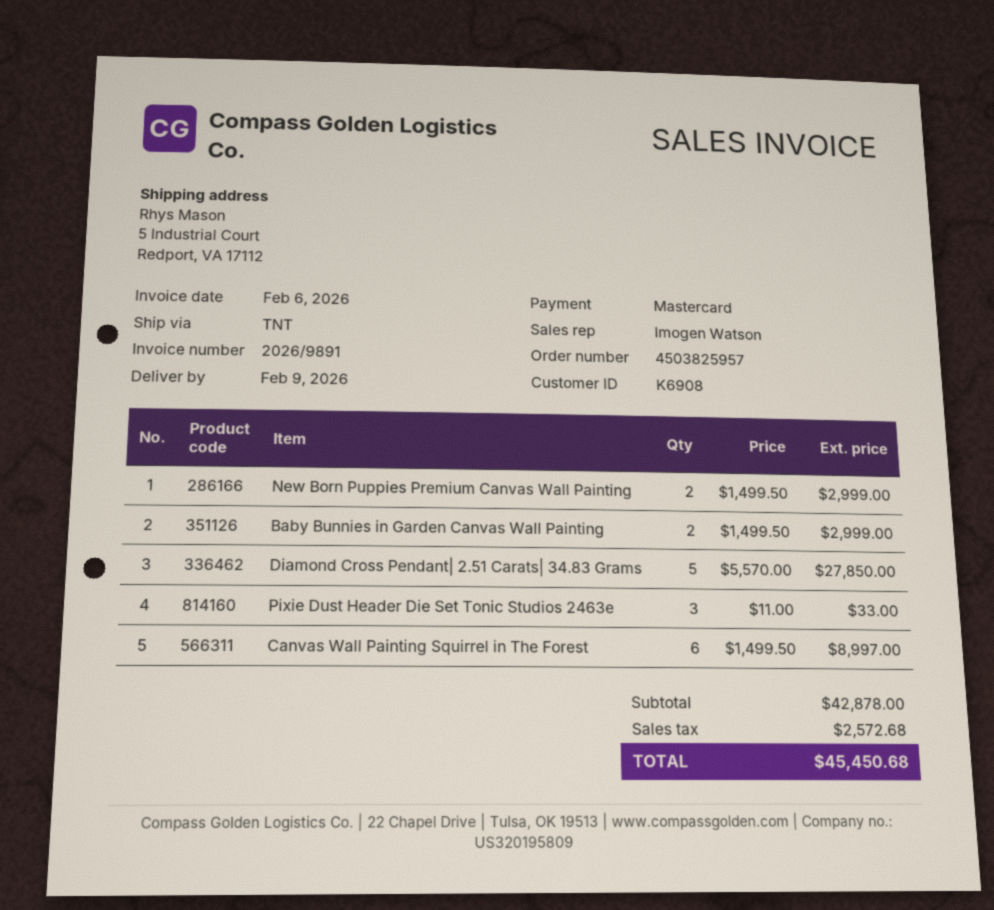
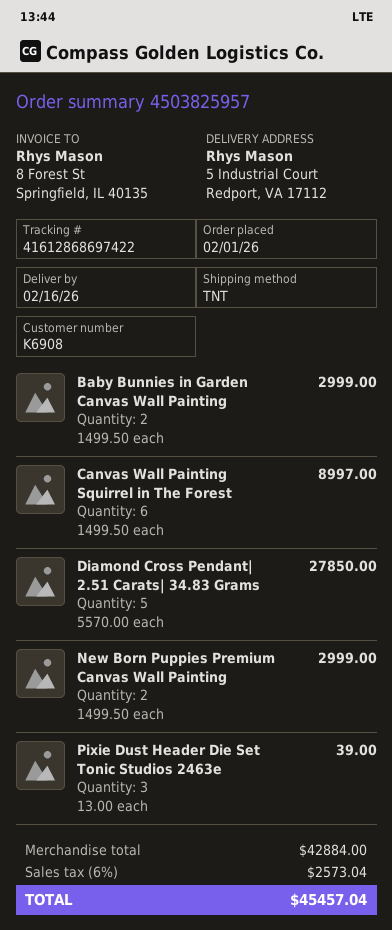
delivery date: 2026-02-09 -> 2026-02-16
Pixie Dust Header Die Set Tonic Studios 2463e: 3 x 11.00 = 33.00 -> 3 x 13.00 = 39.00
subtotal: 42878.00 -> 42884.00
tax: 2572.68 -> 2573.04
total: 45450.68 -> 45457.04

